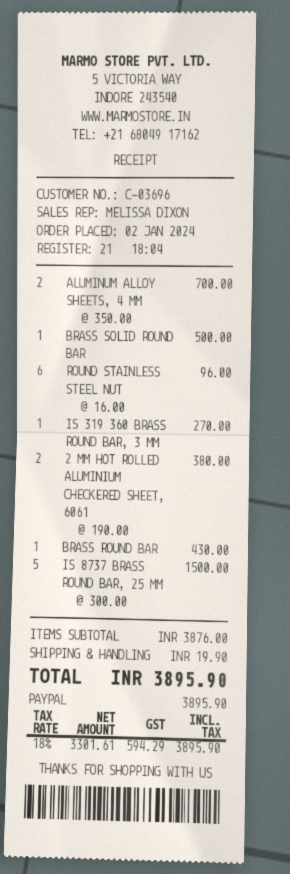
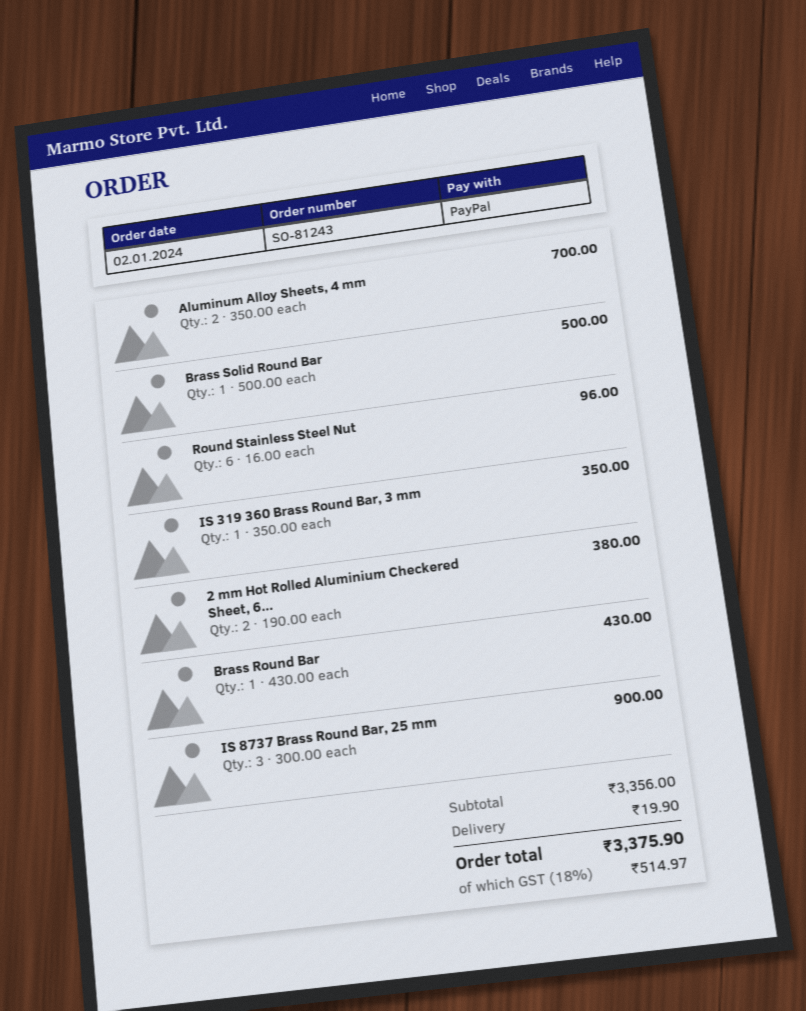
IS 319 360 BRASS ROUND BAR, 3 MM: 1 x 270.00 = 270.00 -> 1 x 350.00 = 350.00
IS 8737 BRASS ROUND BAR, 25 MM: 5 x 300.00 = 1500.00 -> 3 x 300.00 = 900.00
subtotal: 3876.00 -> 3356.00
tax: 18% = 594.29 -> 18% = 514.97
total: 3895.90 -> 3375.90

